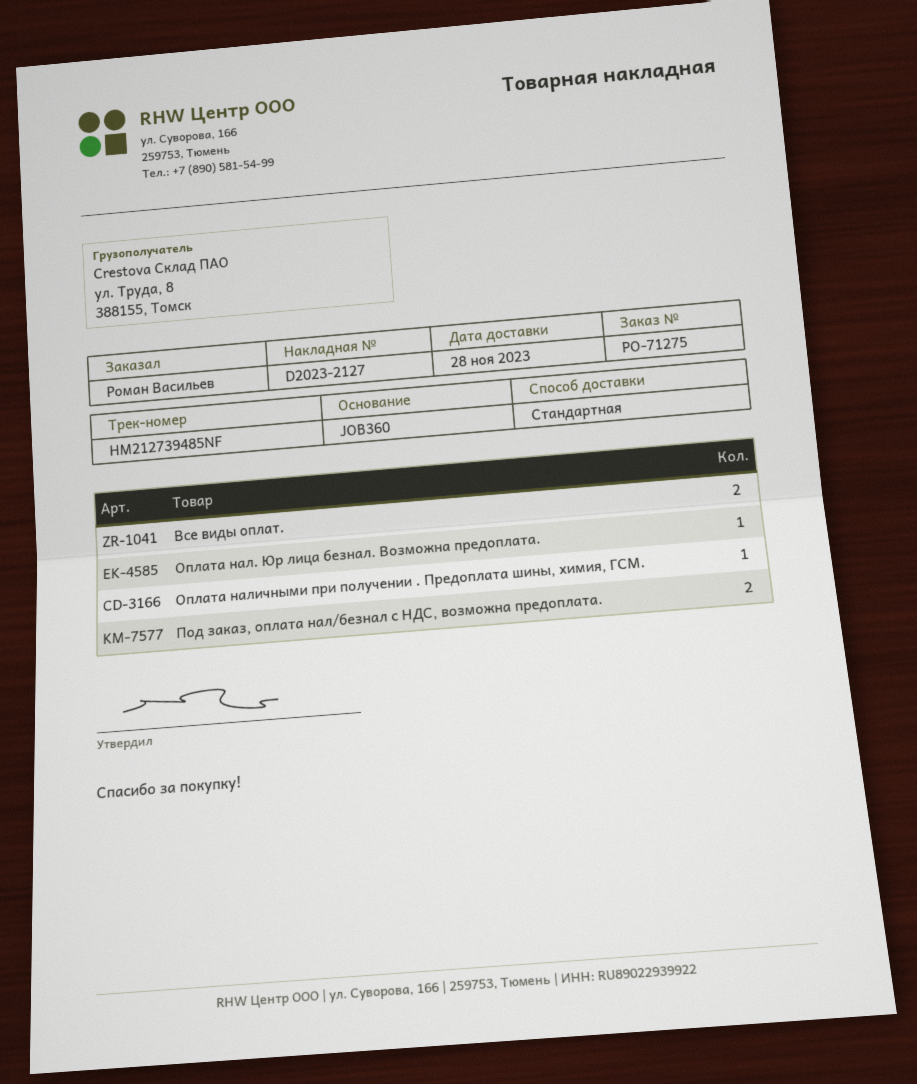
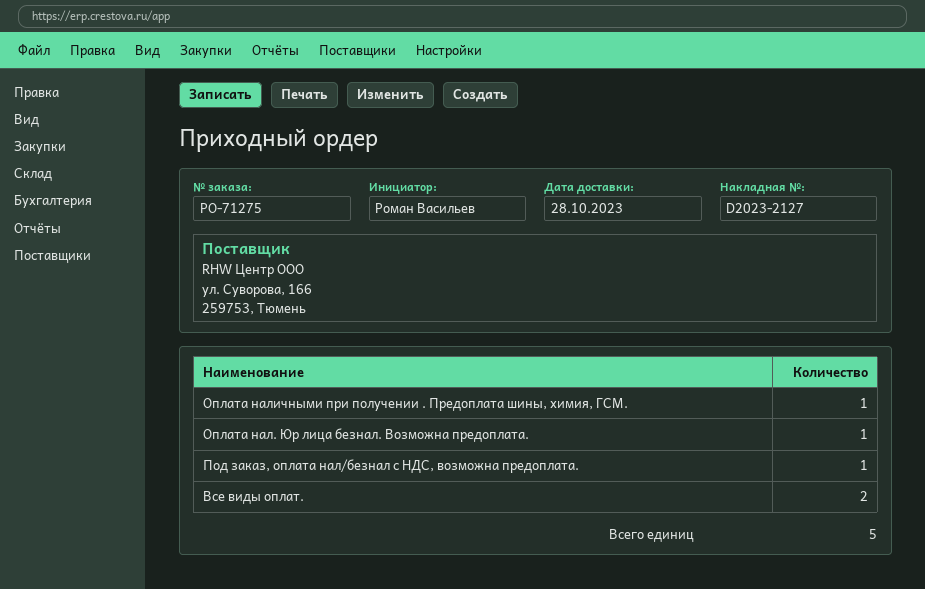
delivery date: 2023-11-28 -> 2023-10-28
Под заказ, оплата нал/безнал с НДС, возможна предоплата.: 2 -> 1

